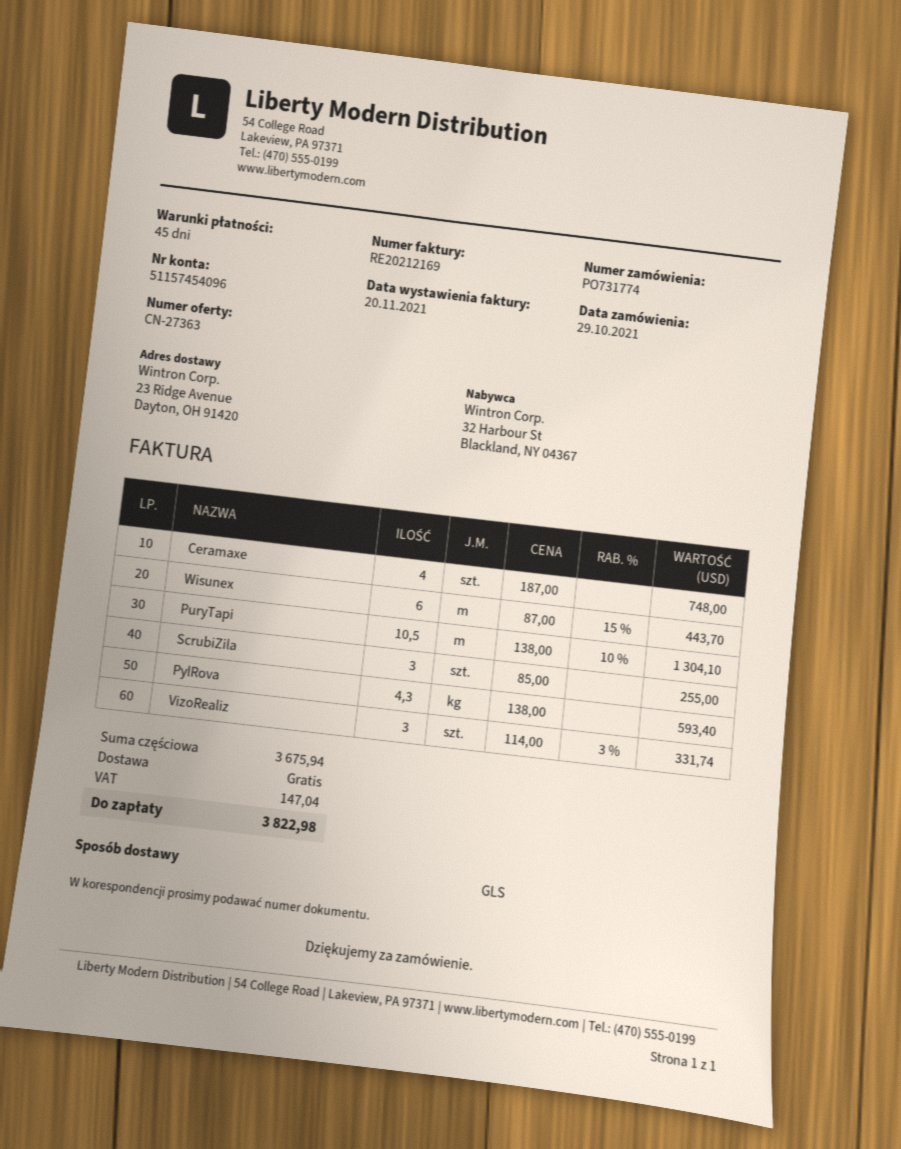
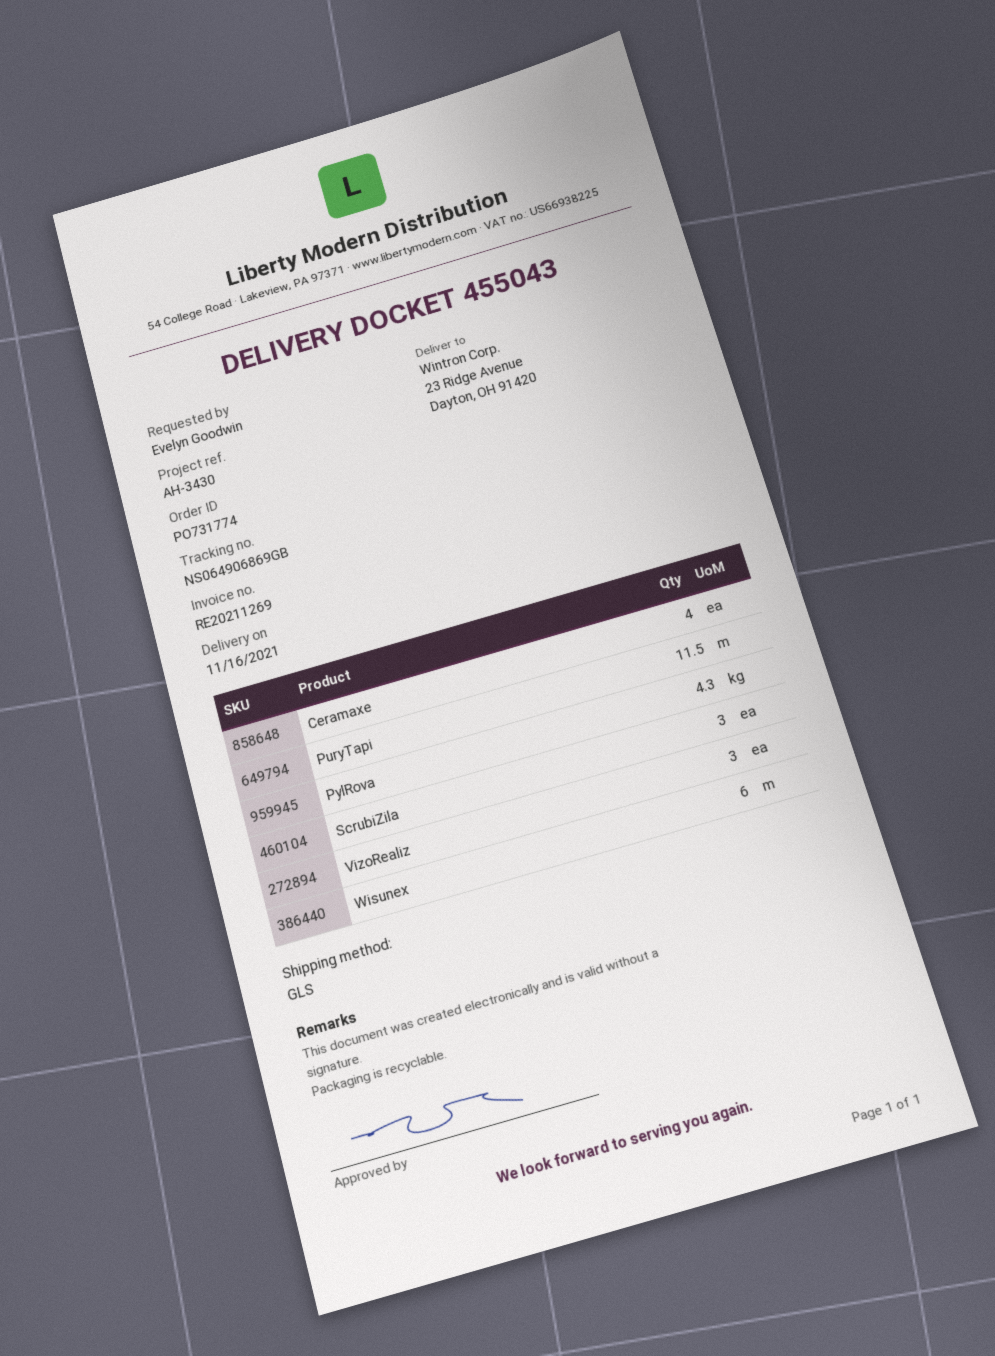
invoice number: RE20212169 -> RE20211269
PuryTapi: 10.5 -> 11.5

